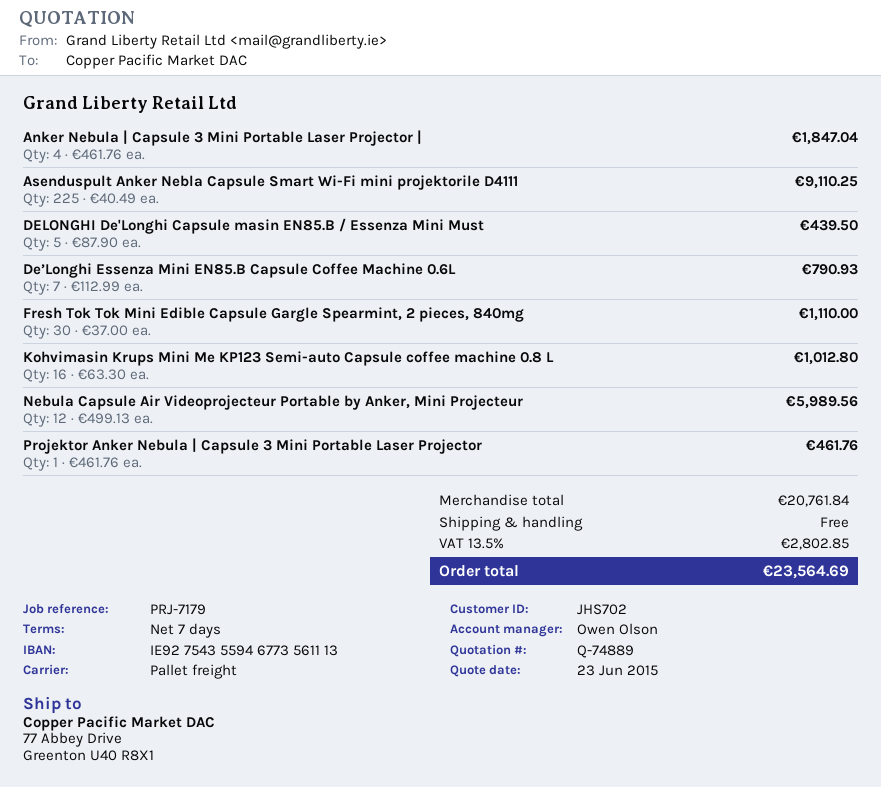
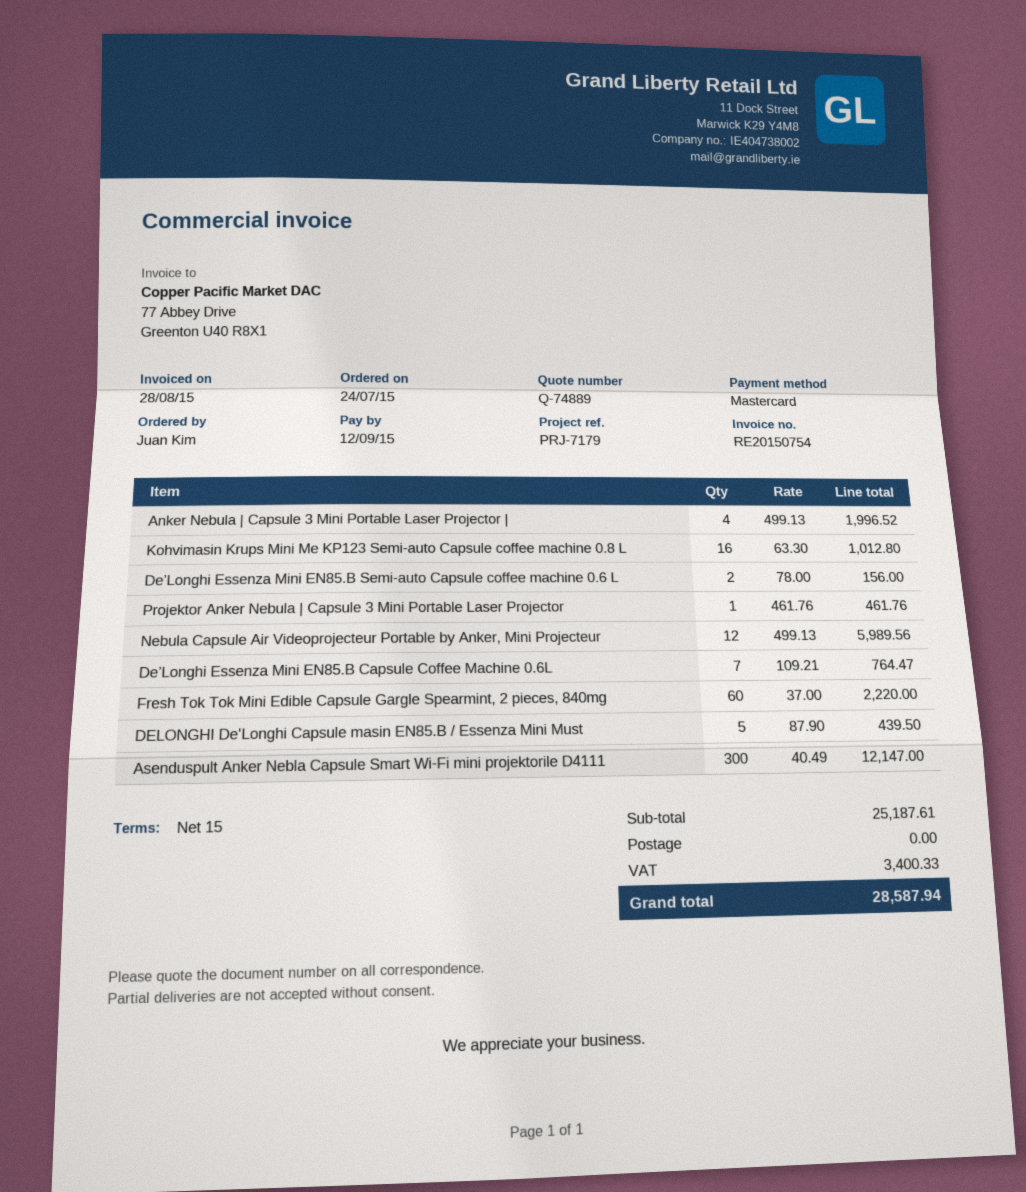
payment terms: 7 days -> 15 days
Anker Nebula | Capsule 3 Mini Portable Laser Projector |: 4 x 461.76 = 1847.04 -> 4 x 499.13 = 1996.52
Asenduspult Anker Nebla Capsule Smart Wi-Fi mini projektorile D4111: 225 x 40.49 = 9110.25 -> 300 x 40.49 = 12147.00
De’Longhi Essenza Mini EN85.B Capsule Coffee Machine 0.6L: 7 x 112.99 = 790.93 -> 7 x 109.21 = 764.47
Fresh Tok Tok Mini Edible Capsule Gargle Spearmint, 2 pieces, 840mg: 30 x 37.00 = 1110.00 -> 60 x 37.00 = 2220.00
De’Longhi Essenza Mini EN85.B Semi-auto Capsule coffee machine 0.6 L: none -> 2 x 78.00 = 156.00
subtotal: 20761.84 -> 25187.61
tax: 2802.85 -> 3400.33
total: 23564.69 -> 28587.94

